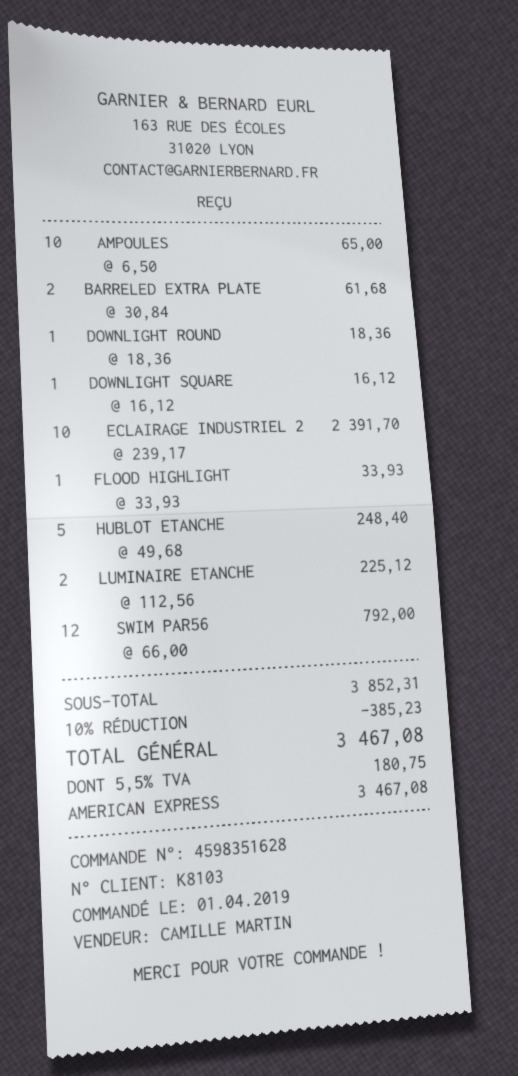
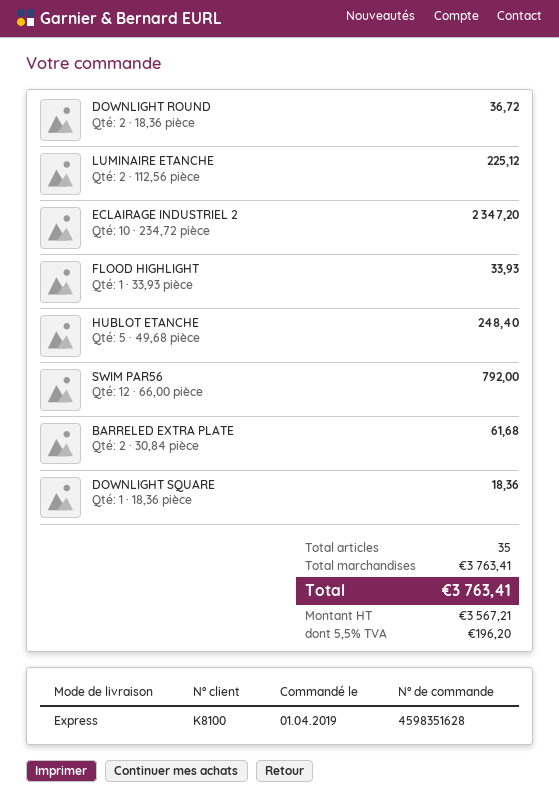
customer number: K8103 -> K8100
AMPOULES: 10 x 6.50 = 65.00 -> none
DOWNLIGHT ROUND: 1 x 18.36 = 18.36 -> 2 x 18.36 = 36.72
DOWNLIGHT SQUARE: 1 x 16.12 = 16.12 -> 1 x 18.36 = 18.36
ECLAIRAGE INDUSTRIEL 2: 10 x 239.17 = 2391.70 -> 10 x 234.72 = 2347.20
subtotal: 3852.31 -> 3763.41
discount: 10% = 385.23 -> none
tax: 5.5% = 180.75 -> 5.5% = 196.20
total: 3467.08 -> 3763.41

